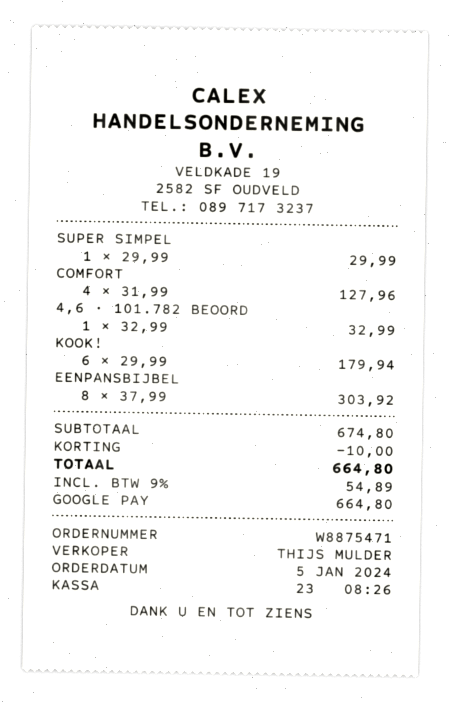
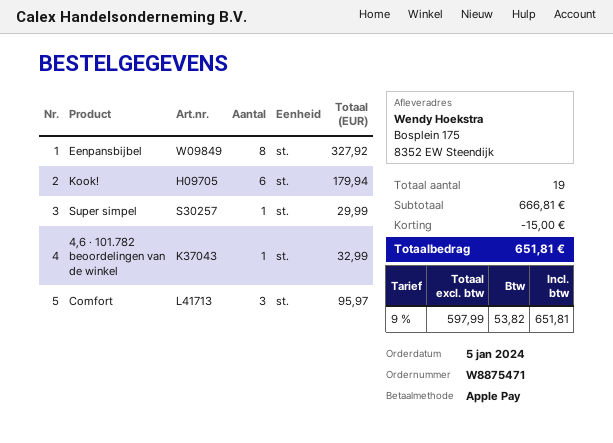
payment method: Google Pay -> Apple Pay
COMFORT: 4 for 127.96 -> 3 for 95.97
EENPANSBIJBEL: 8 for 303.92 -> 8 for 327.92
subtotal: 674.80 -> 666.81
discount: 10.00 -> 15.00
tax: 9% = 54.89 -> 9% = 53.82
total: 664.80 -> 651.81

